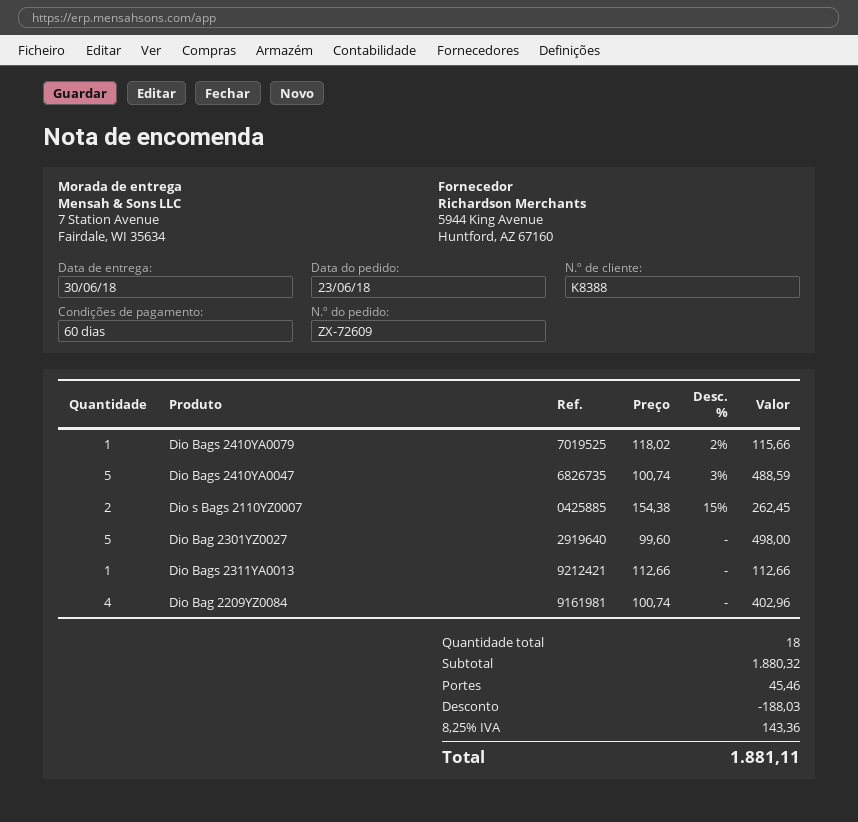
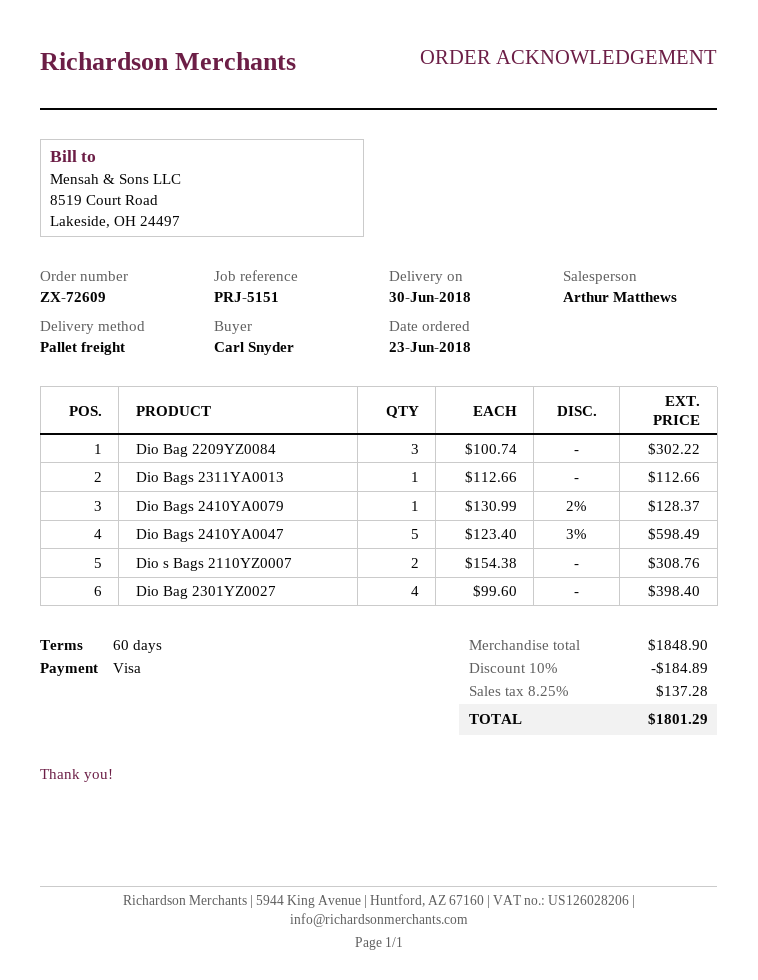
Dio Bags 2410YA0079: 1 x 118.02 - 2% = 115.66 -> 1 x 130.99 - 2% = 128.37
Dio Bags 2410YA0047: 5 x 100.74 - 3% = 488.59 -> 5 x 123.40 - 3% = 598.49
Dio s Bags 2110YZ0007: 2 x 154.38 - 15% = 262.45 -> 2 x 154.38 = 308.76
Dio Bag 2301YZ0027: 5 x 99.60 = 498.00 -> 4 x 99.60 = 398.40
Dio Bag 2209YZ0084: 4 x 100.74 = 402.96 -> 3 x 100.74 = 302.22
subtotal: 1880.32 -> 1848.90
discount: 188.03 -> 184.89
shipping: 45.46 -> none
tax: 8.25% = 143.36 -> 8.25% = 137.28
total: 1881.11 -> 1801.29

